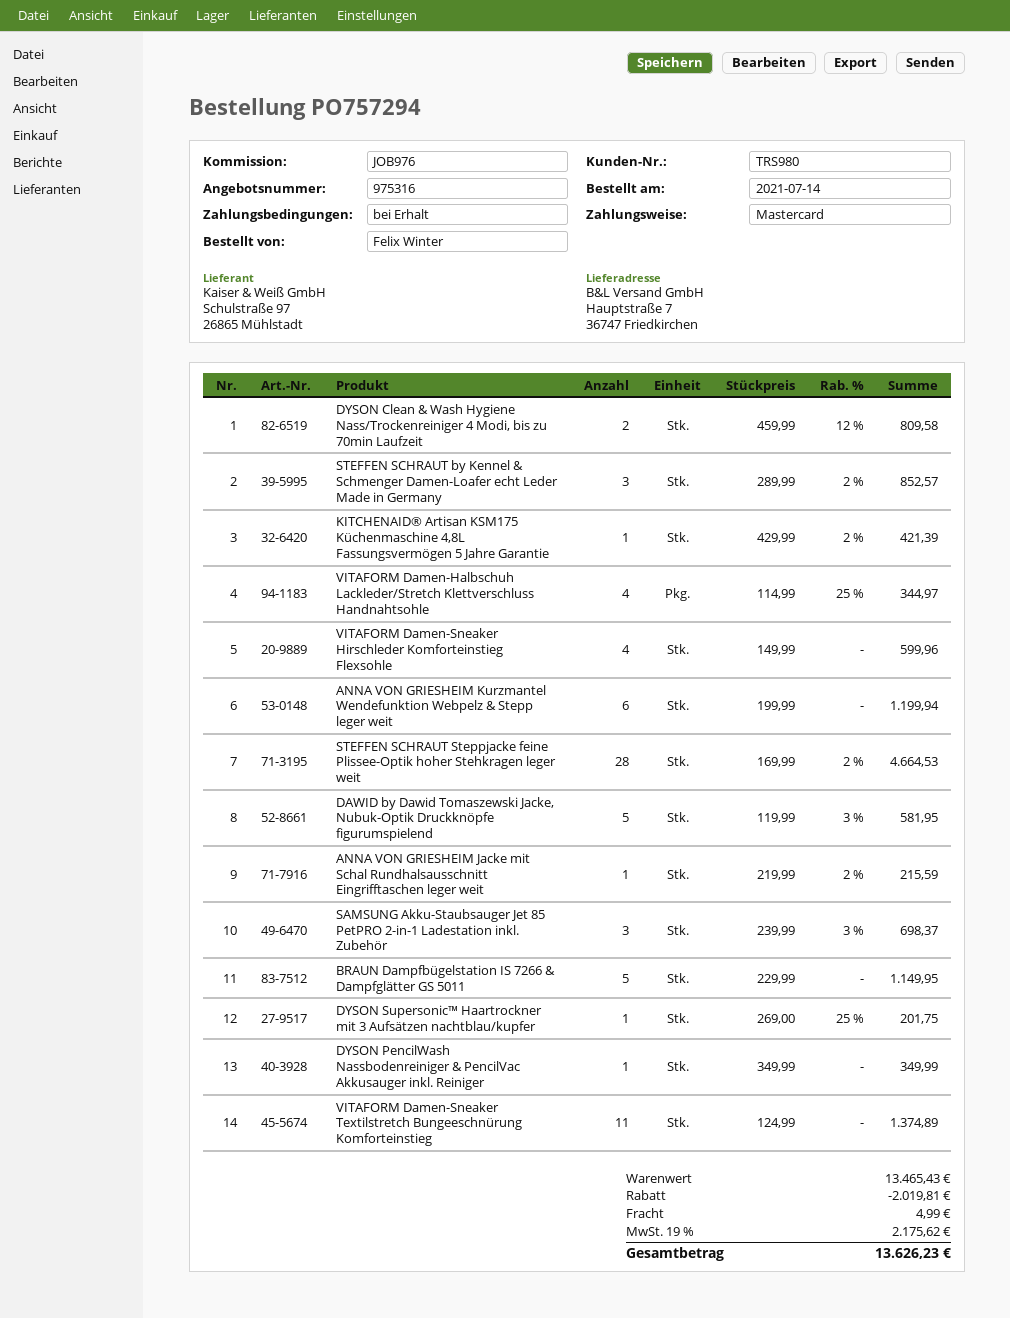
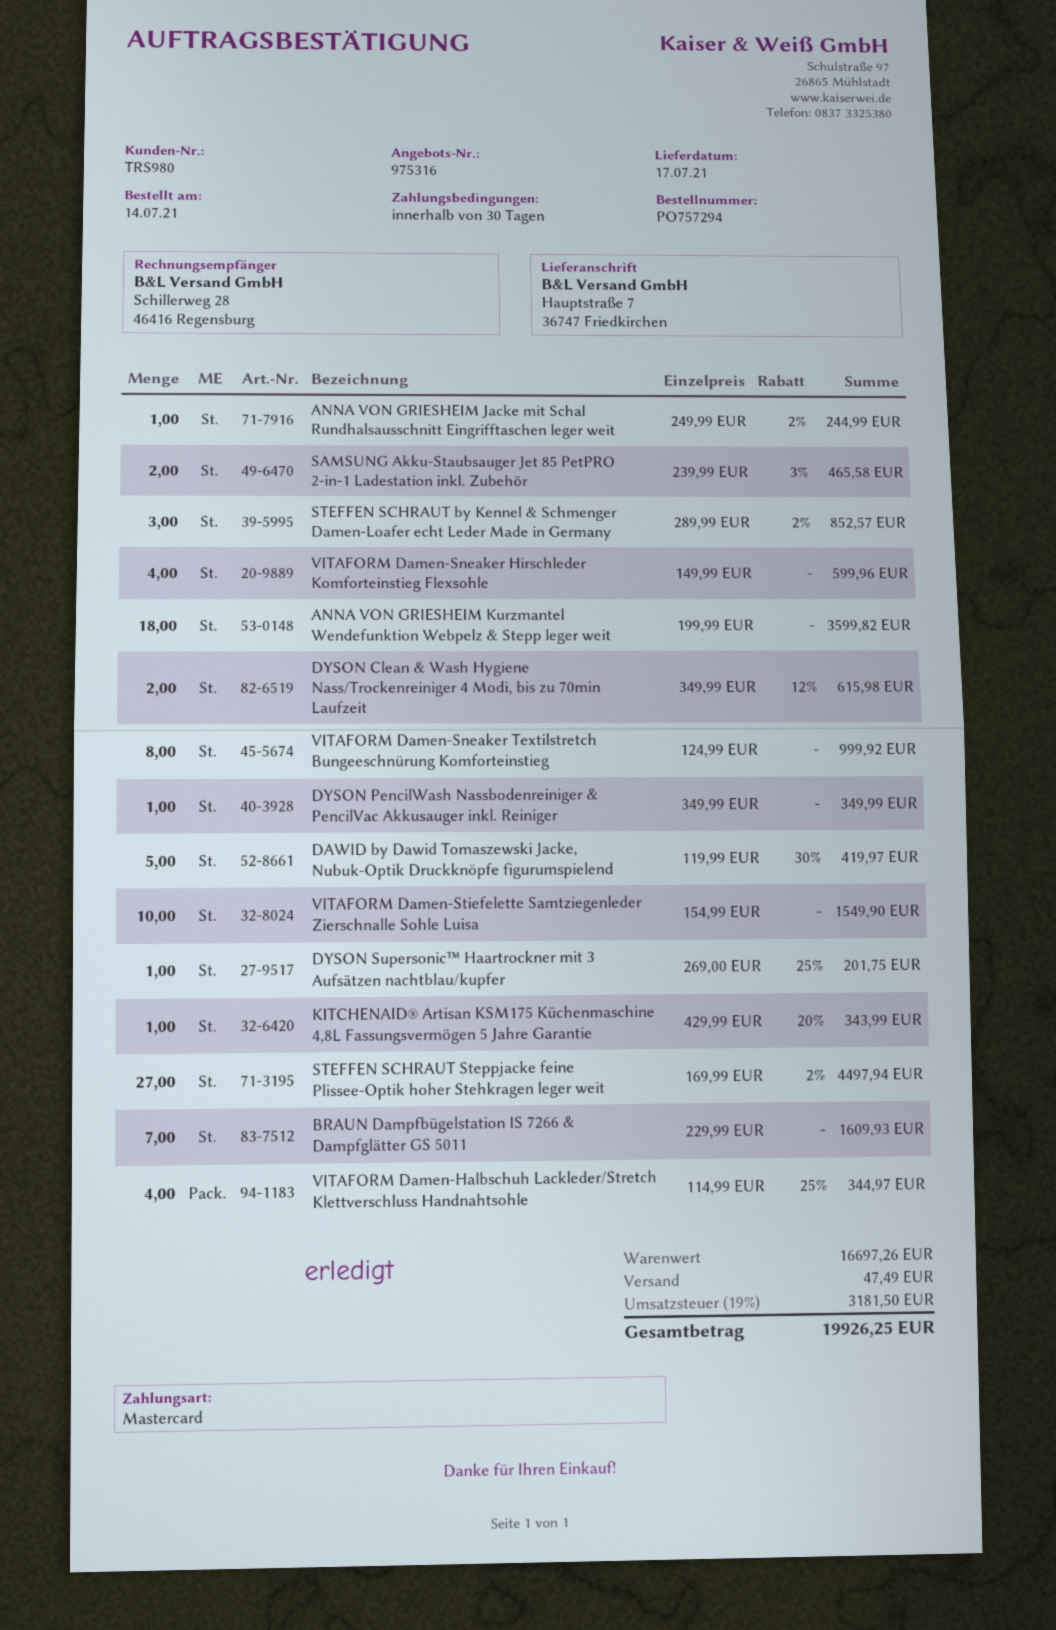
payment terms: on receipt -> 30 days
DYSON Clean & Wash Hygiene Nass/Trockenreiniger 4 Modi, bis zu 70min Laufzeit: 2 x 459.99 - 12% = 809.58 -> 2 x 349.99 - 12% = 615.98
KITCHENAID® Artisan KSM175 Küchenmaschine 4,8L Fassungsvermögen 5 Jahre Garantie: 1 x 429.99 - 2% = 421.39 -> 1 x 429.99 - 20% = 343.99
ANNA VON GRIESHEIM Kurzmantel Wendefunktion Webpelz & Stepp leger weit: 6 x 199.99 = 1199.94 -> 18 x 199.99 = 3599.82
STEFFEN SCHRAUT Steppjacke feine Plissee-Optik hoher Stehkragen leger weit: 28 x 169.99 - 2% = 4664.53 -> 27 x 169.99 - 2% = 4497.94
DAWID by Dawid Tomaszewski Jacke, Nubuk-Optik Druckknöpfe figurumspielend: 5 x 119.99 - 3% = 581.95 -> 5 x 119.99 - 30% = 419.97
ANNA VON GRIESHEIM Jacke mit Schal Rundhalsausschnitt Eingrifftaschen leger weit: 1 x 219.99 - 2% = 215.59 -> 1 x 249.99 - 2% = 244.99
SAMSUNG Akku-Staubsauger Jet 85 PetPRO 2-in-1 Ladestation inkl. Zubehör: 3 x 239.99 - 3% = 698.37 -> 2 x 239.99 - 3% = 465.58
BRAUN Dampfbügelstation IS 7266 & Dampfglätter GS 5011: 5 x 229.99 = 1149.95 -> 7 x 229.99 = 1609.93
VITAFORM Damen-Sneaker Textilstretch Bungeeschnürung Komforteinstieg: 11 x 124.99 = 1374.89 -> 8 x 124.99 = 999.92
VITAFORM Damen-Stiefelette Samtziegenleder Zierschnalle Sohle Luisa: none -> 10 x 154.99 = 1549.90
subtotal: 13465.43 -> 16697.26
discount: 2019.81 -> none
shipping: 4.99 -> 47.49
tax: 19% = 2175.62 -> 19% = 3181.50
total: 13626.23 -> 19926.25

